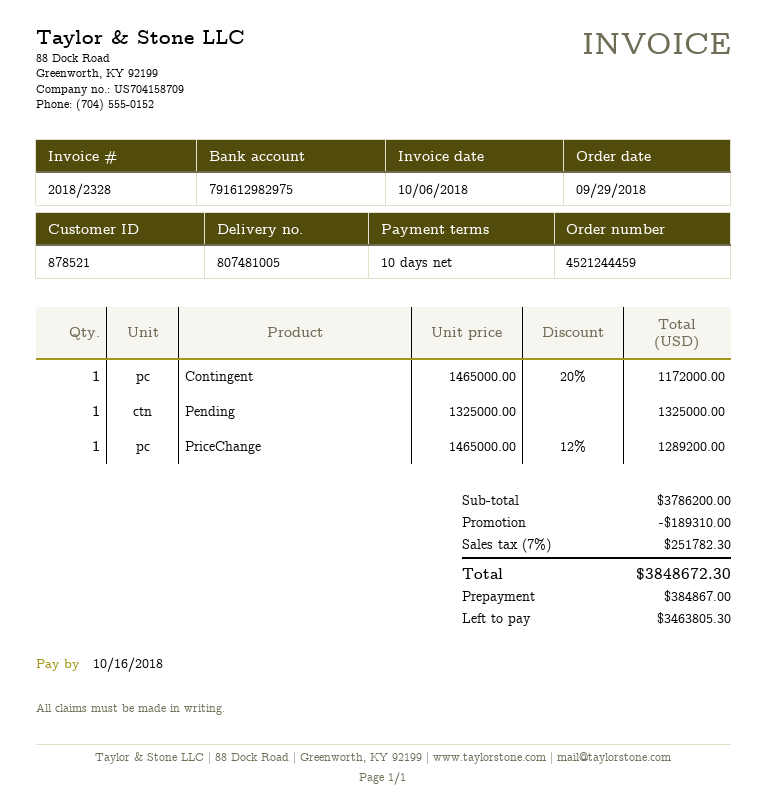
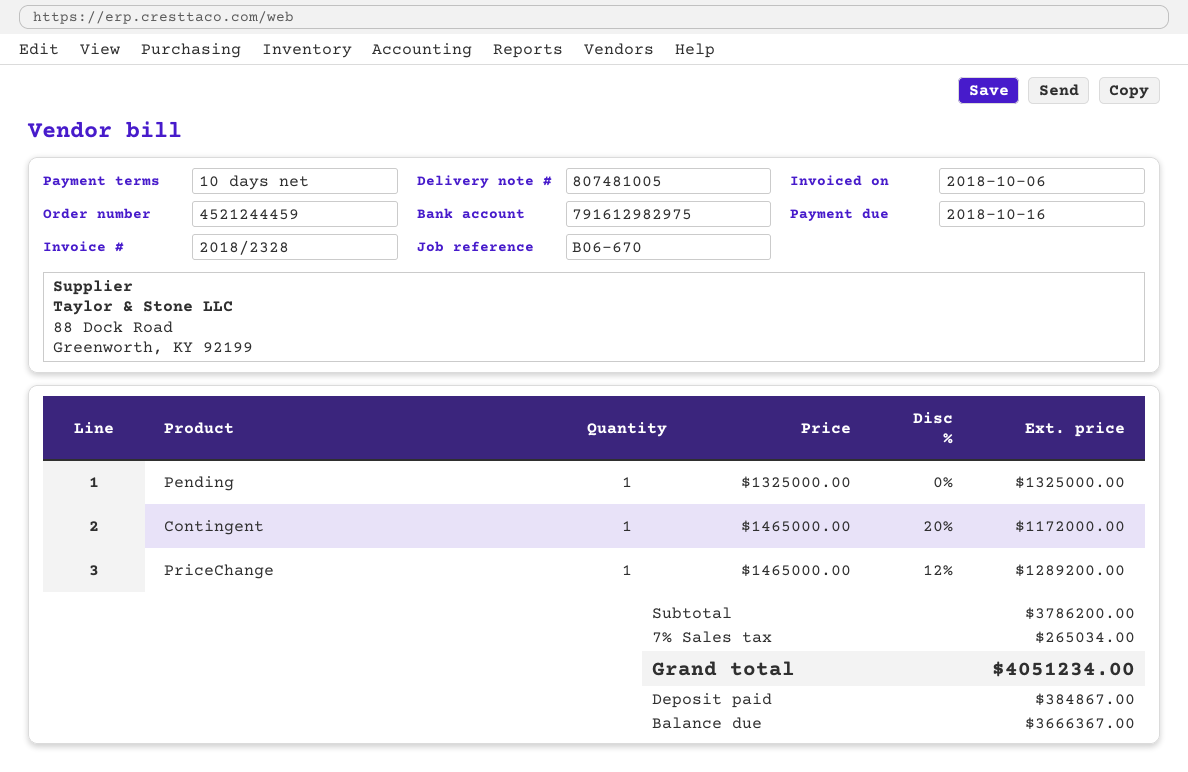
discount: 189310.00 -> none
tax: 7% = 251782.30 -> 7% = 265034.00
total: 3848672.30 -> 4051234.00
balance: 3463805.30 -> 3666367.00

